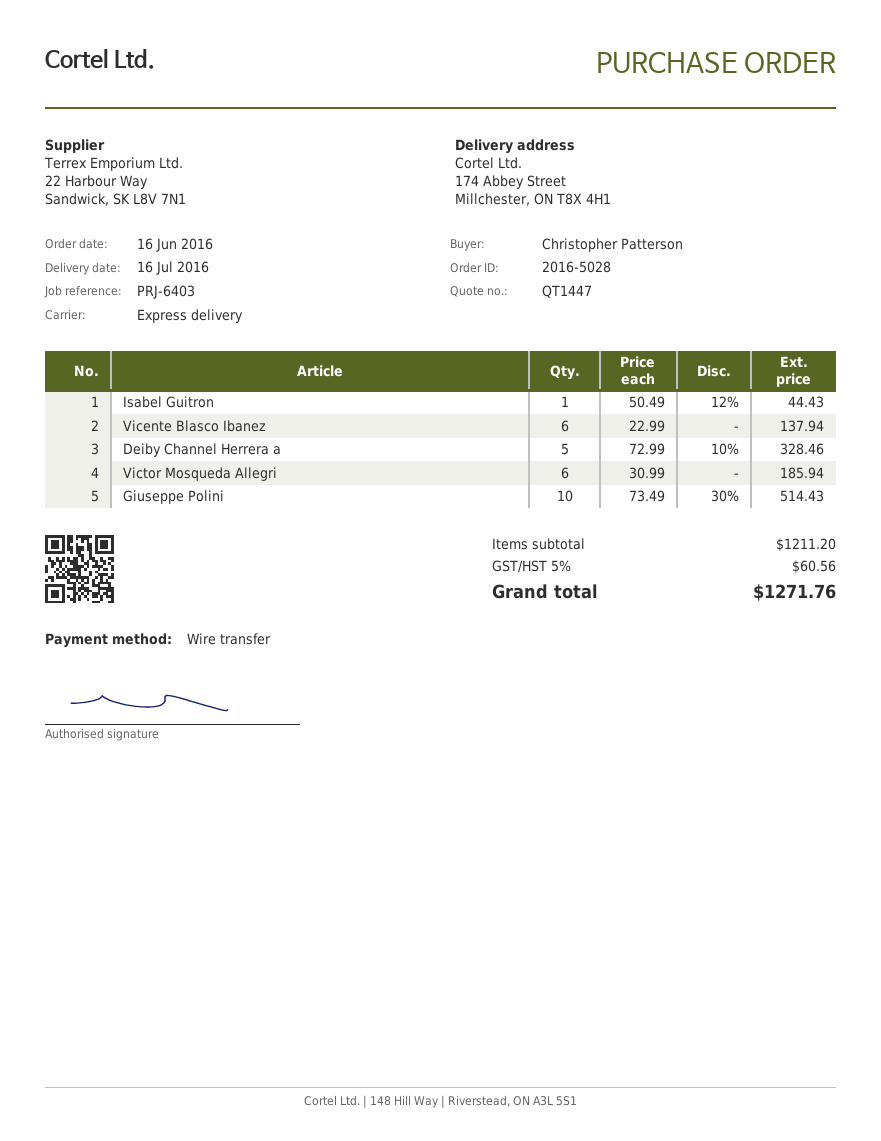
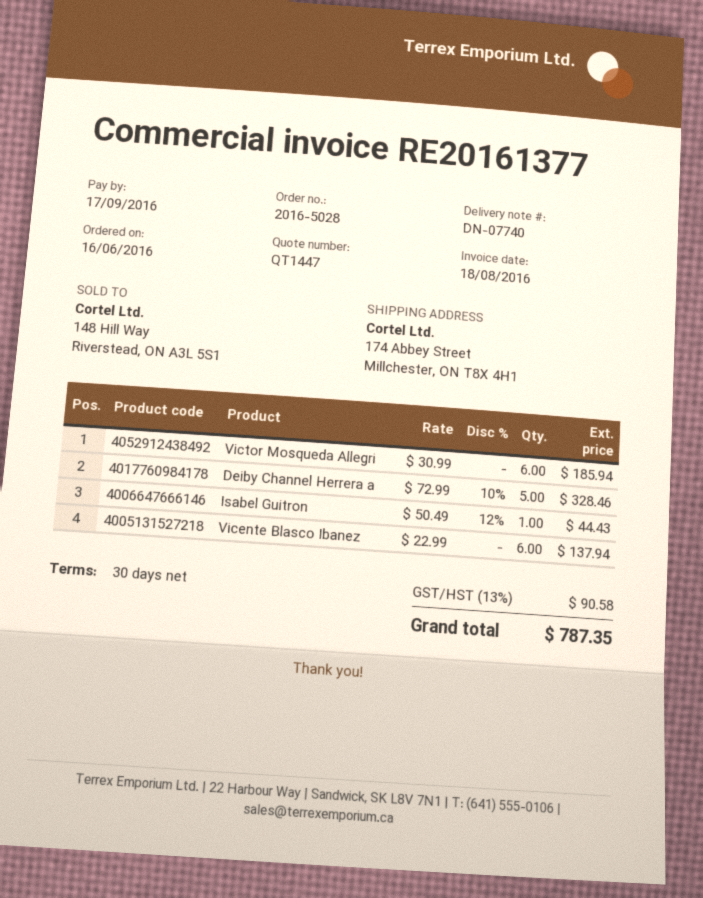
Giuseppe Polini: 10 x 73.49 - 30% = 514.43 -> none
tax: 5% = 60.56 -> 13% = 90.58
total: 1271.76 -> 787.35

